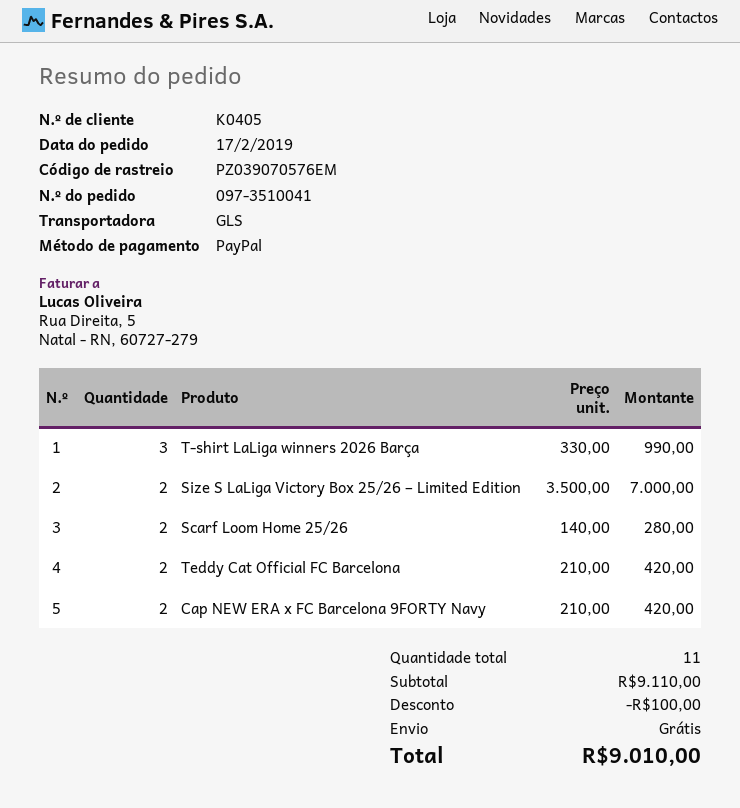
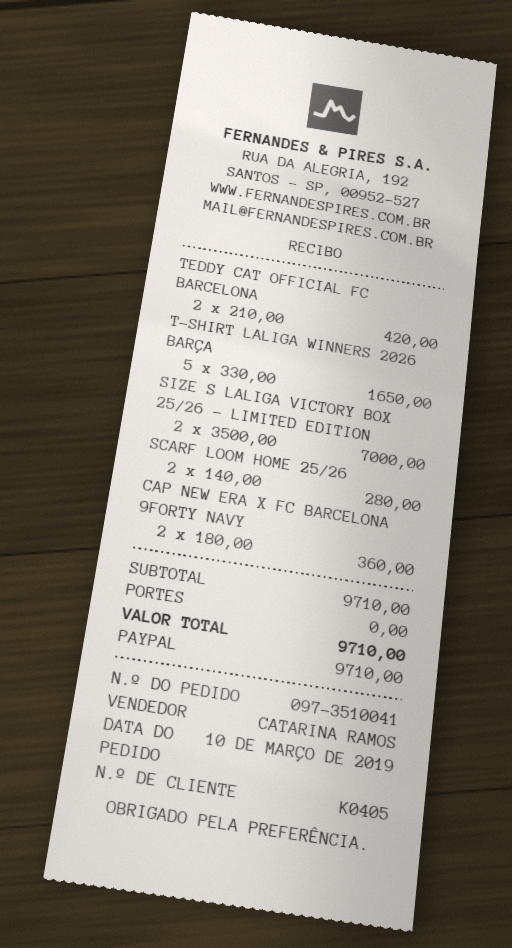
order date: 2019-02-17 -> 2019-03-10
T-shirt LaLiga winners 2026 Barça: 3 x 330.00 = 990.00 -> 5 x 330.00 = 1650.00
Cap NEW ERA x FC Barcelona 9FORTY Navy: 2 x 210.00 = 420.00 -> 2 x 180.00 = 360.00
subtotal: 9110.00 -> 9710.00
discount: 100.00 -> none
total: 9010.00 -> 9710.00

